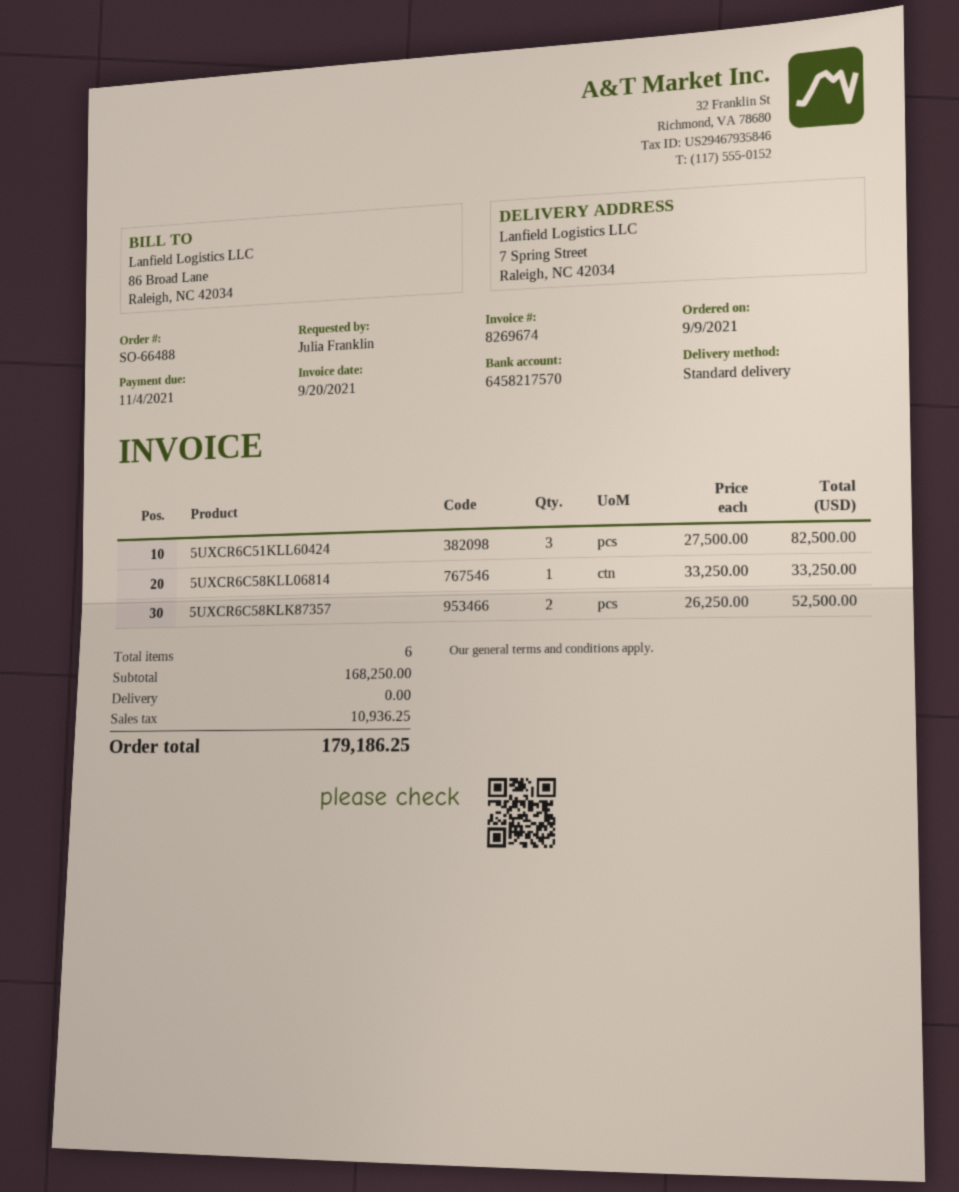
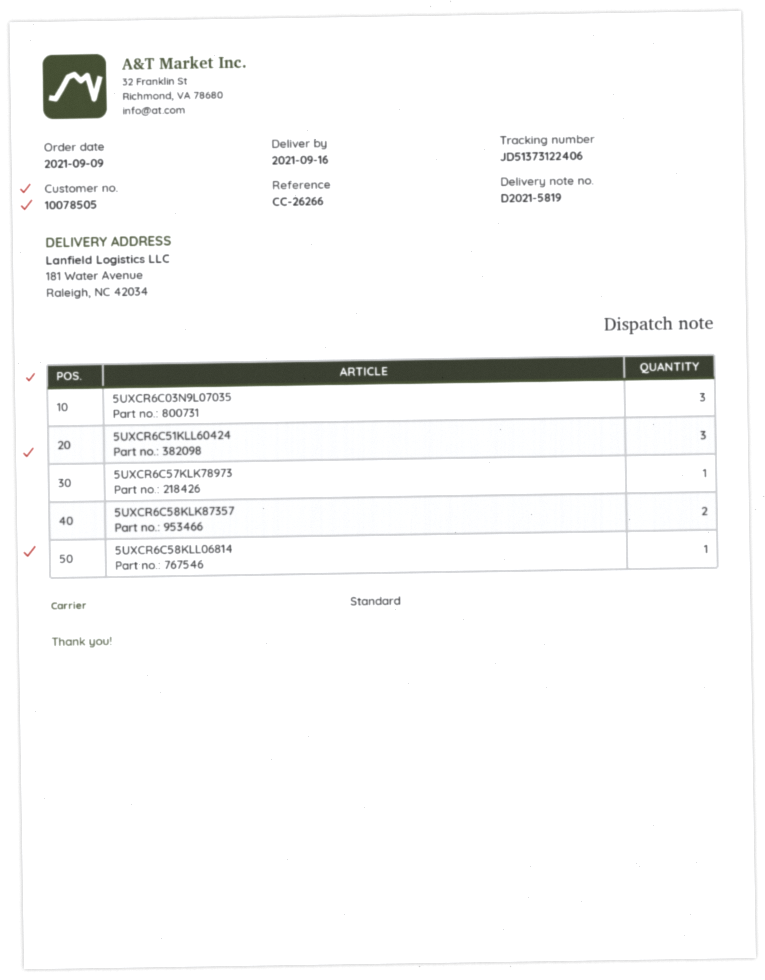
ship to: 7 Spring Street, Raleigh, NC 42034 -> 181 Water Avenue, Raleigh, NC 42034
5UXCR6C03N9L07035: none -> 3
5UXCR6C57KLK78973: none -> 1

